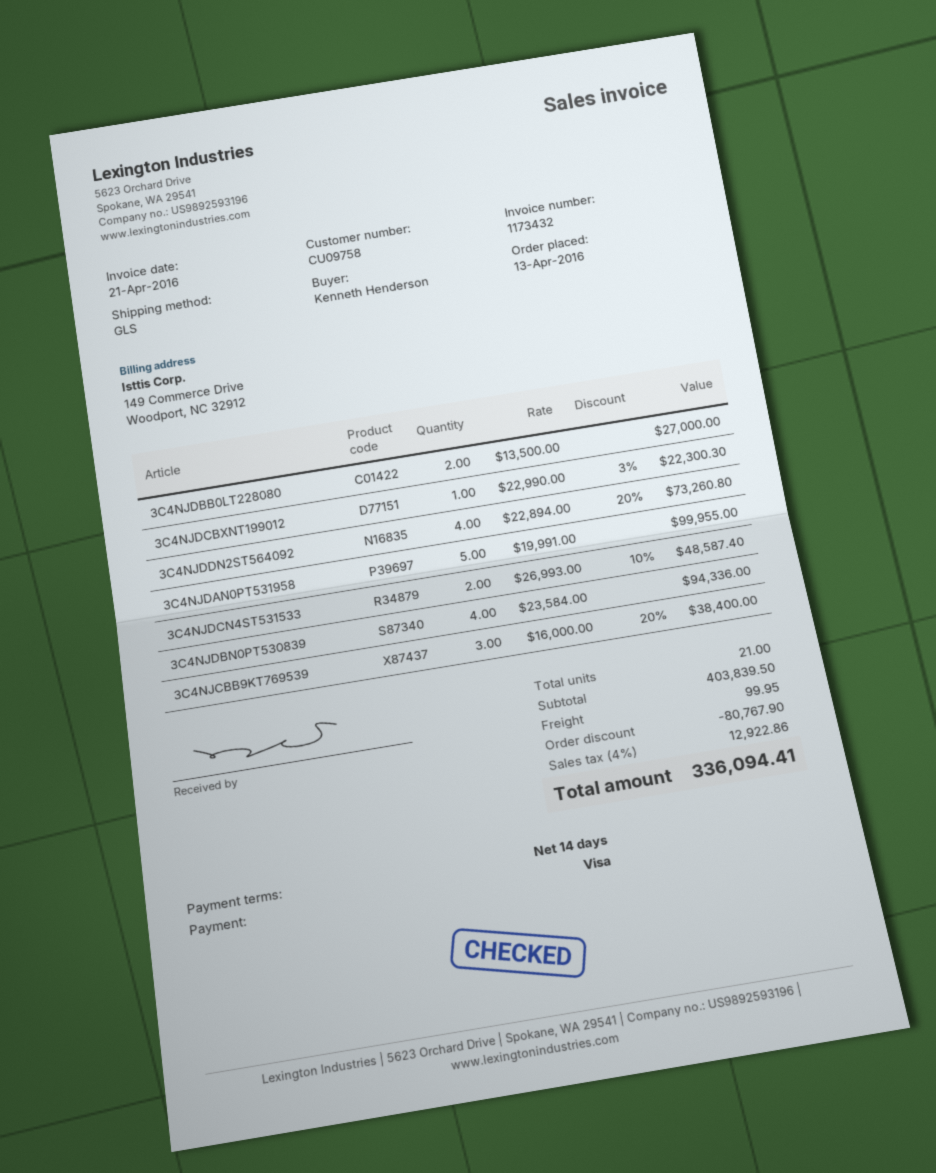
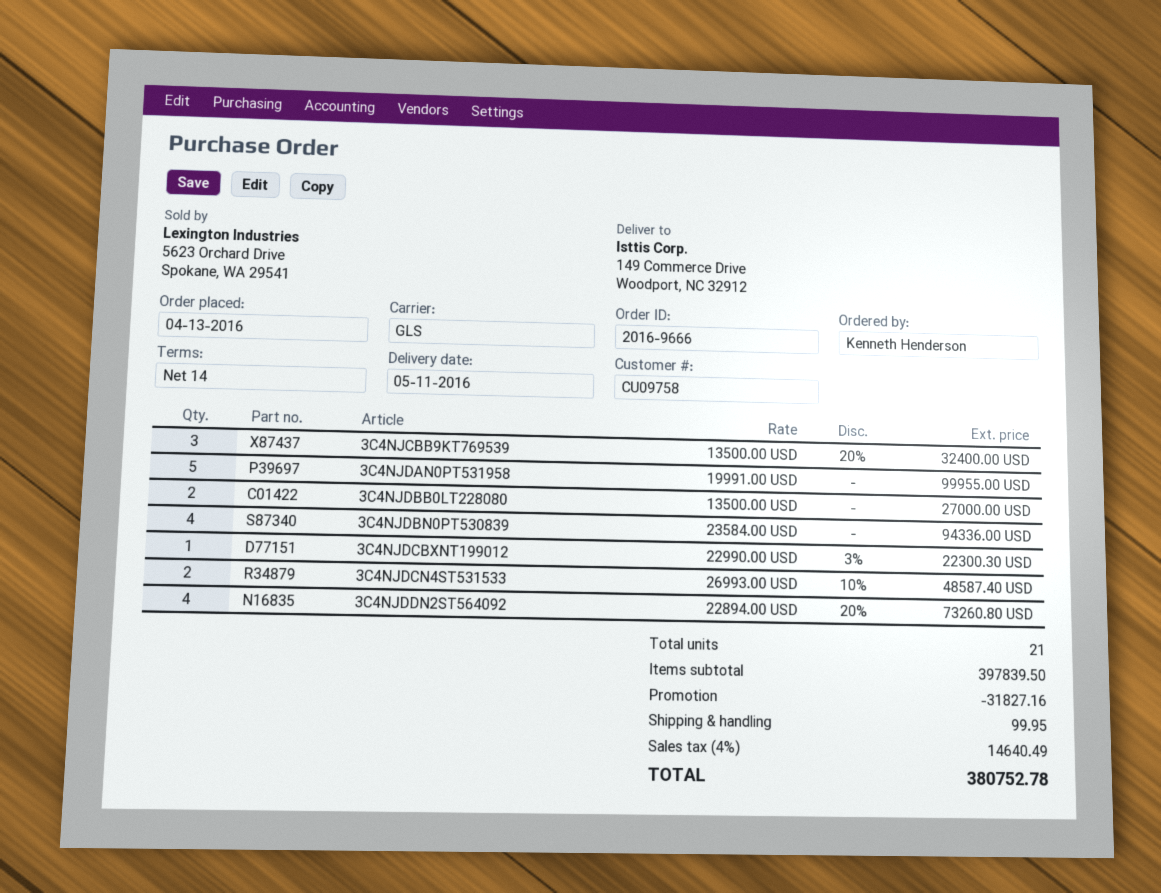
3C4NJCBB9KT769539: 3 x 16000.00 - 20% = 38400.00 -> 3 x 13500.00 - 20% = 32400.00
subtotal: 403839.50 -> 397839.50
discount: 80767.90 -> 31827.16
tax: 4% = 12922.86 -> 4% = 14640.49
total: 336094.41 -> 380752.78

